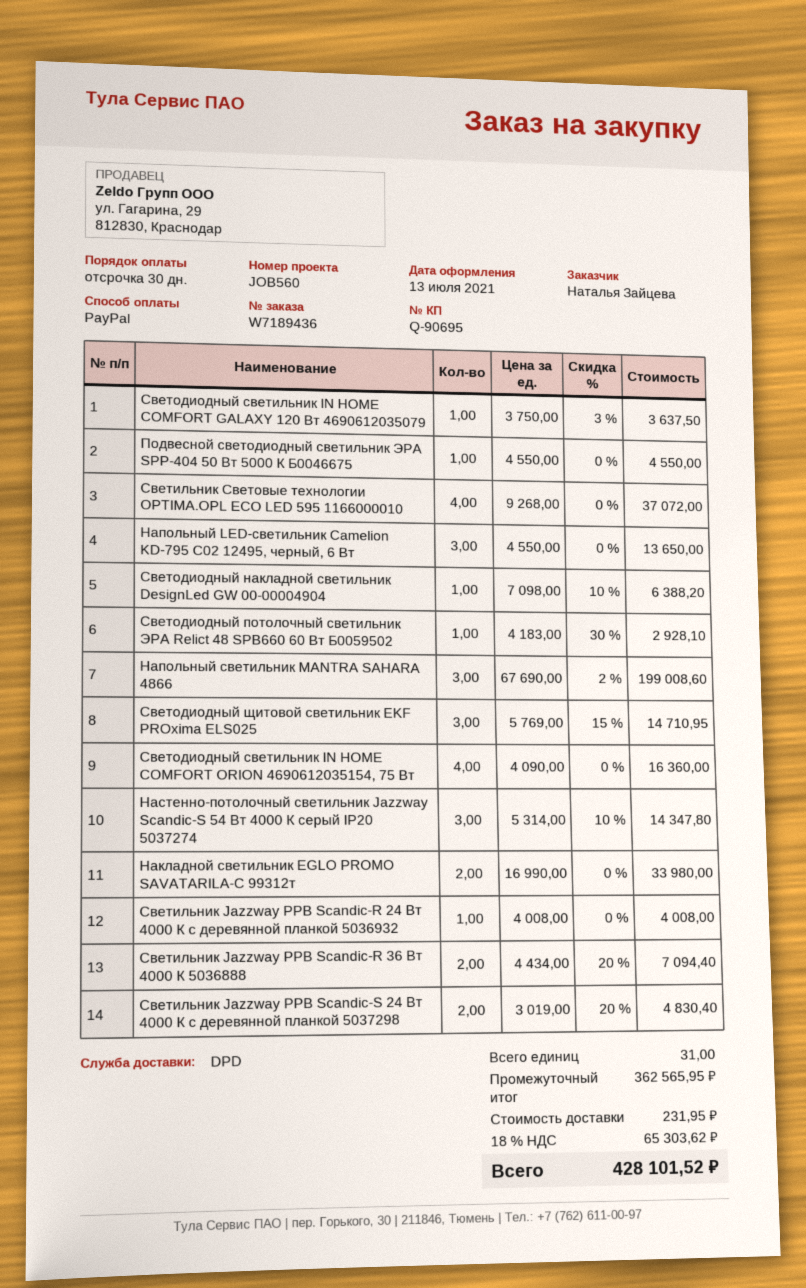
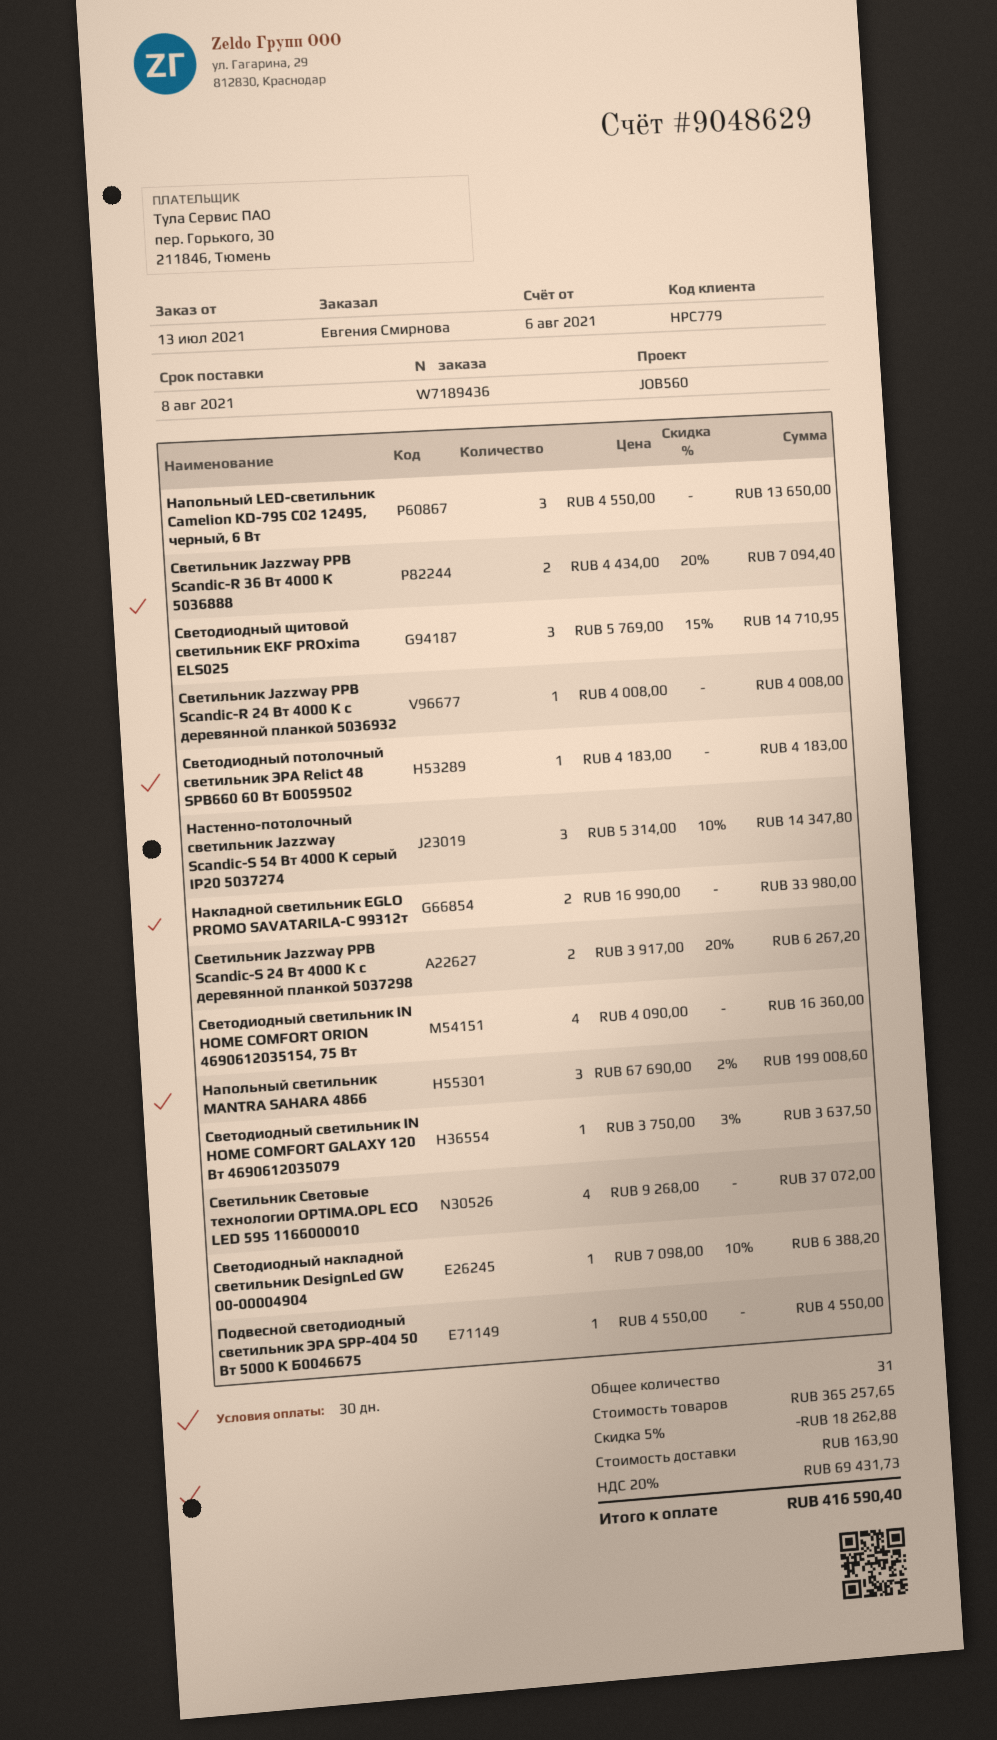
ordered by: Наталья Зайцева -> Евгения Смирнова
Светодиодный потолочный светильник ЭРА Relict 48 SPB660 60 Вт Б0059502: 1 x 4183.00 - 30% = 2928.10 -> 1 x 4183.00 = 4183.00
Светильник Jazzway PPB Scandic-S 24 Вт 4000 К с деревянной планкой 5037298: 2 x 3019.00 - 20% = 4830.40 -> 2 x 3917.00 - 20% = 6267.20
subtotal: 362565.95 -> 365257.65
discount: none -> 5% = 18262.88
shipping: 231.95 -> 163.90
tax: 18% = 65303.62 -> 20% = 69431.73
total: 428101.52 -> 416590.40

